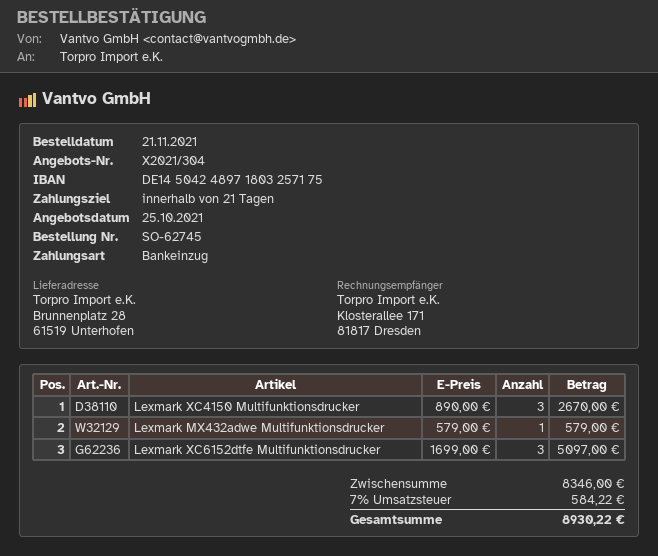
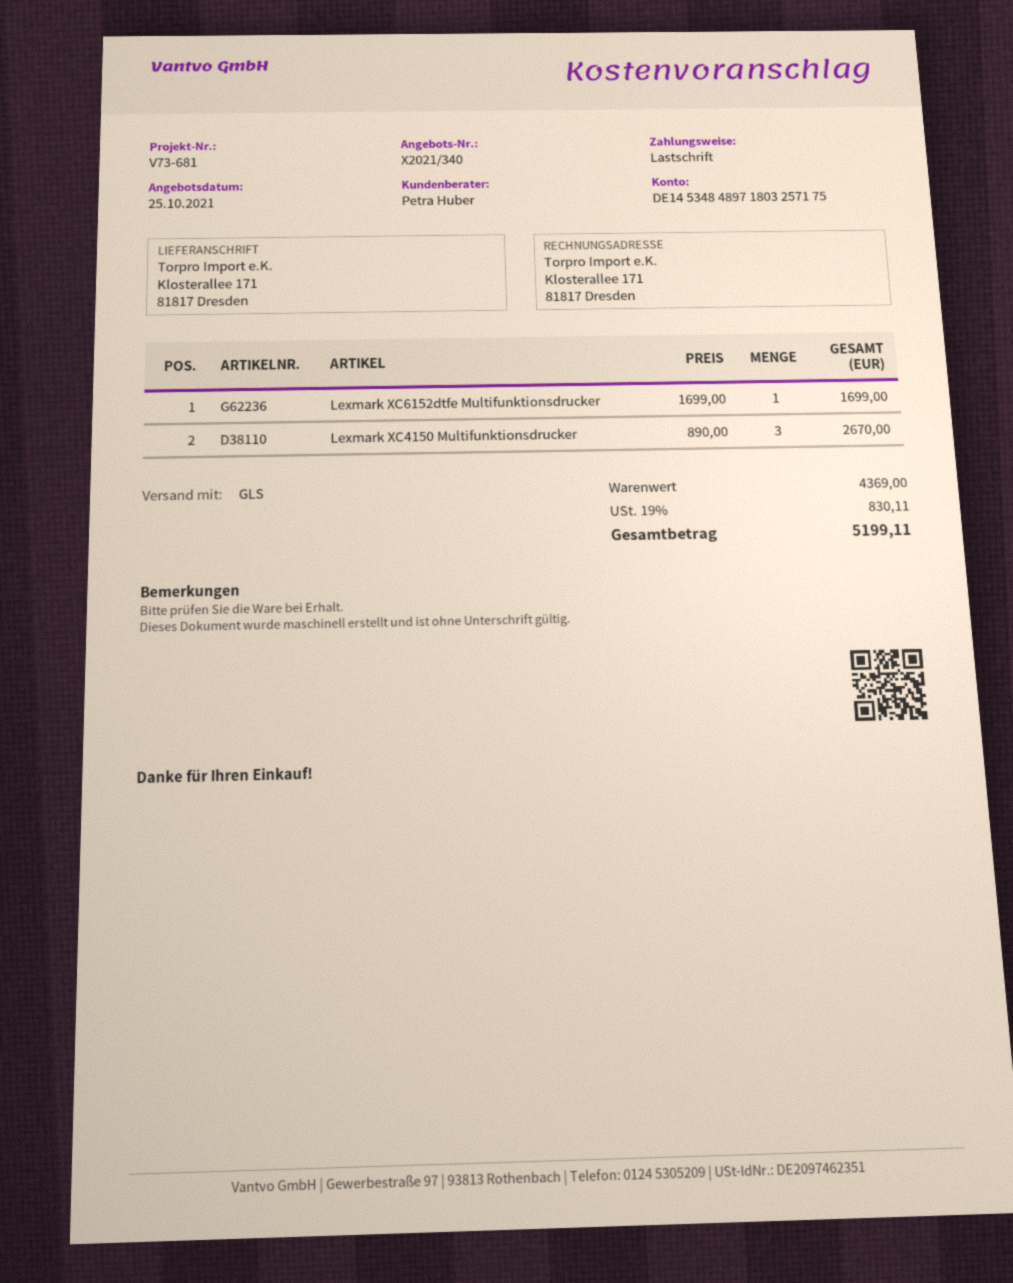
quote number: X2021/304 -> X2021/340
bank account: DE14504248971803257175 -> DE14534848971803257175
ship to: Brunnenplatz 28, 61519 Unterhofen -> Klosterallee 171, 81817 Dresden
Lexmark MX432adwe Multifunktionsdrucker: 1 x 579.00 = 579.00 -> none
Lexmark XC6152dtfe Multifunktionsdrucker: 3 x 1699.00 = 5097.00 -> 1 x 1699.00 = 1699.00
subtotal: 8346.00 -> 4369.00
tax: 7% = 584.22 -> 19% = 830.11
total: 8930.22 -> 5199.11

